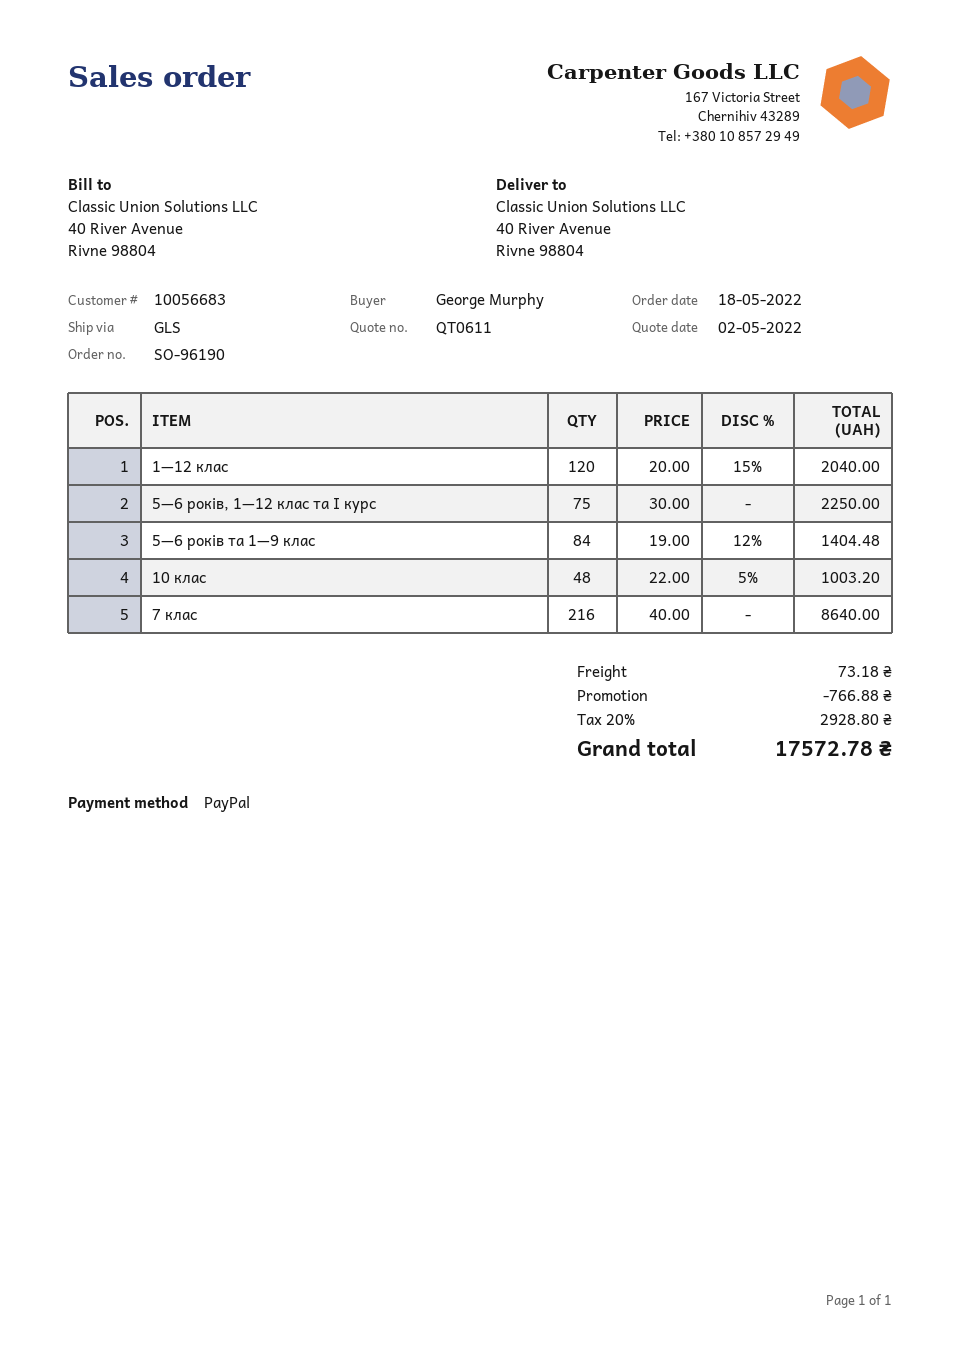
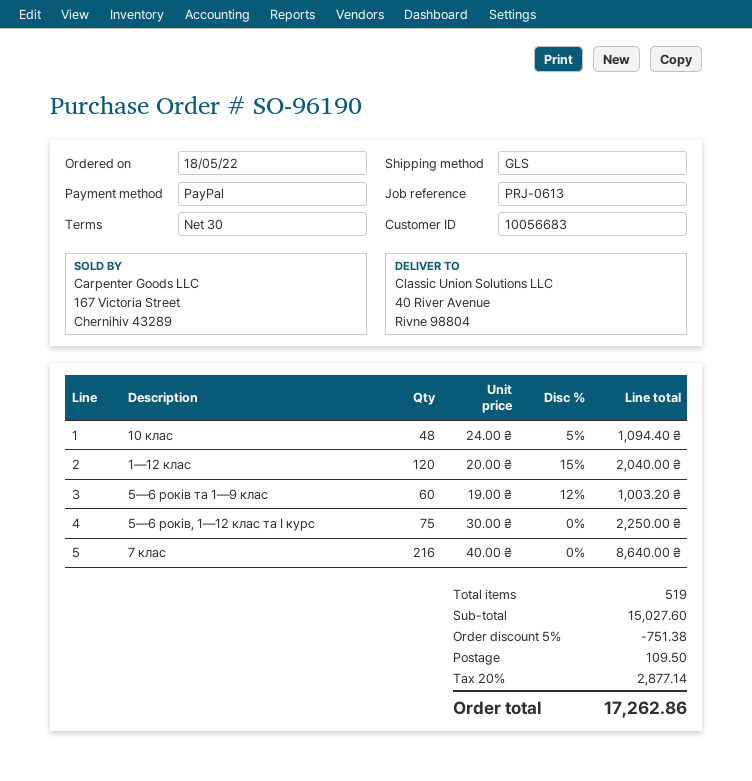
5—6 років та 1—9 клас: 84 x 19.00 - 12% = 1404.48 -> 60 x 19.00 - 12% = 1003.20
10 клас: 48 x 22.00 - 5% = 1003.20 -> 48 x 24.00 - 5% = 1094.40
discount: 766.88 -> 751.38
shipping: 73.18 -> 109.50
tax: 20% = 2928.80 -> 20% = 2877.14
total: 17572.78 -> 17262.86

